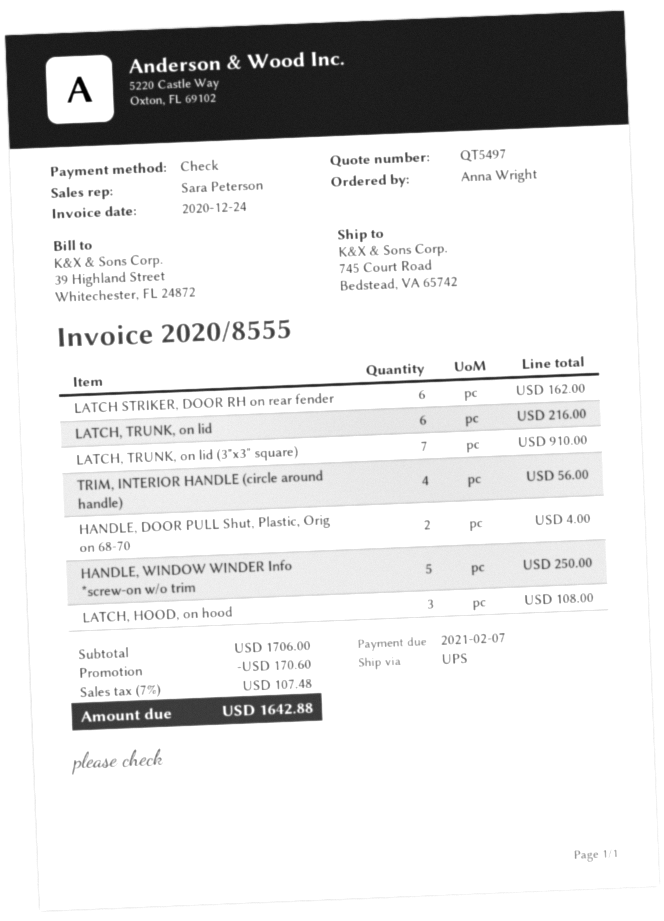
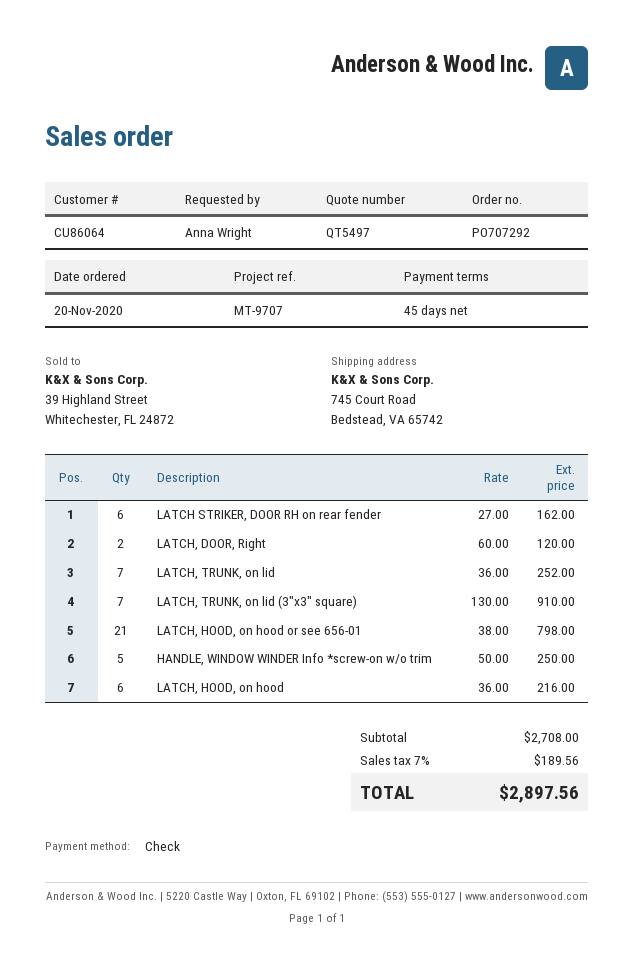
LATCH, TRUNK, on lid: 6 for 216.00 -> 7 for 252.00
TRIM, INTERIOR HANDLE (circle around handle): 4 for 56.00 -> none
HANDLE, DOOR PULL Shut, Plastic, Orig on 68-70: 2 for 4.00 -> none
LATCH, HOOD, on hood: 3 for 108.00 -> 6 for 216.00
LATCH, DOOR, Right: none -> 2 for 120.00
LATCH, HOOD, on hood or see 656-01: none -> 21 for 798.00
subtotal: 1706.00 -> 2708.00
discount: 170.60 -> none
tax: 7% = 107.48 -> 7% = 189.56
total: 1642.88 -> 2897.56

